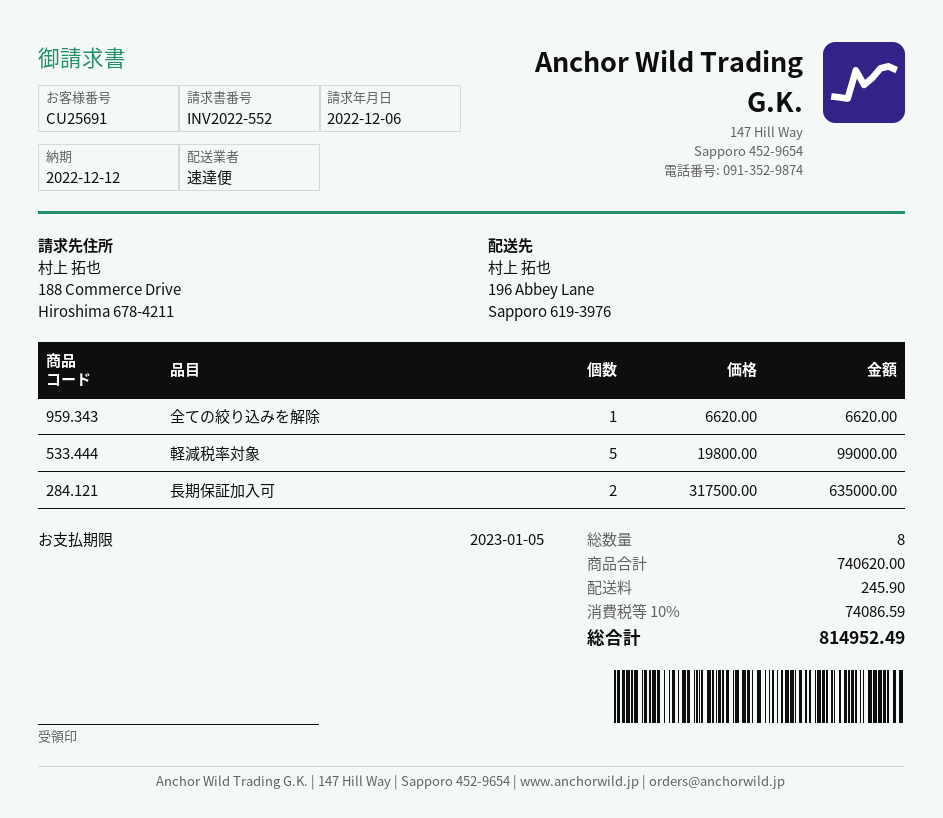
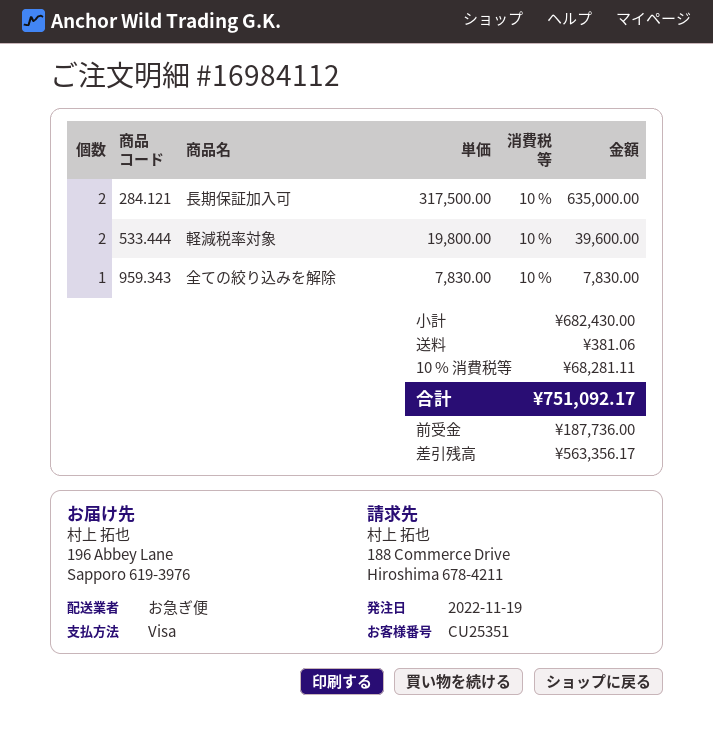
customer number: CU25691 -> CU25351
全ての絞り込みを解除: 1 x 6620.00 = 6620.00 -> 1 x 7830.00 = 7830.00
軽減税率対象: 5 x 19800.00 = 99000.00 -> 2 x 19800.00 = 39600.00
subtotal: 740620.00 -> 682430.00
shipping: 245.90 -> 381.06
tax: 10% = 74086.59 -> 10% = 68281.11
total: 814952.49 -> 751092.17

